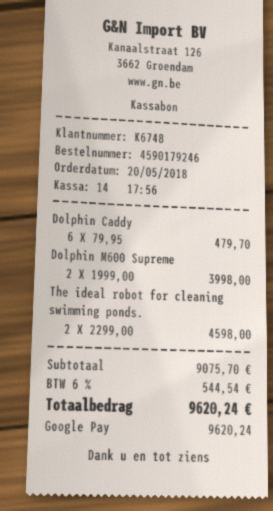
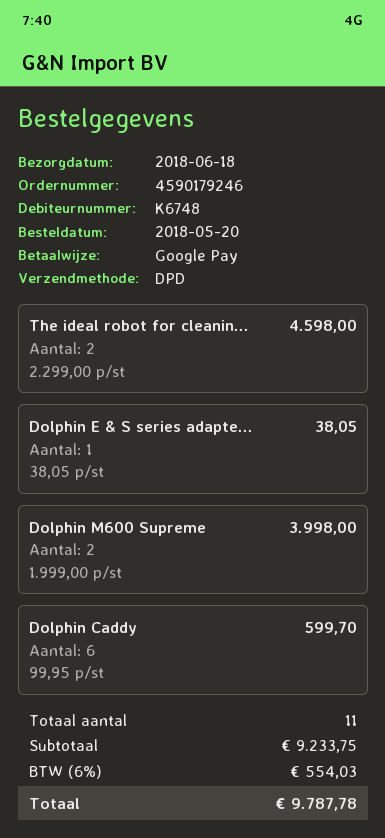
Dolphin Caddy: 6 x 79.95 = 479.70 -> 6 x 99.95 = 599.70
Dolphin E & S series adapte...: none -> 1 x 38.05 = 38.05
subtotal: 9075.70 -> 9233.75
tax: 6% = 544.54 -> 6% = 554.03
total: 9620.24 -> 9787.78

